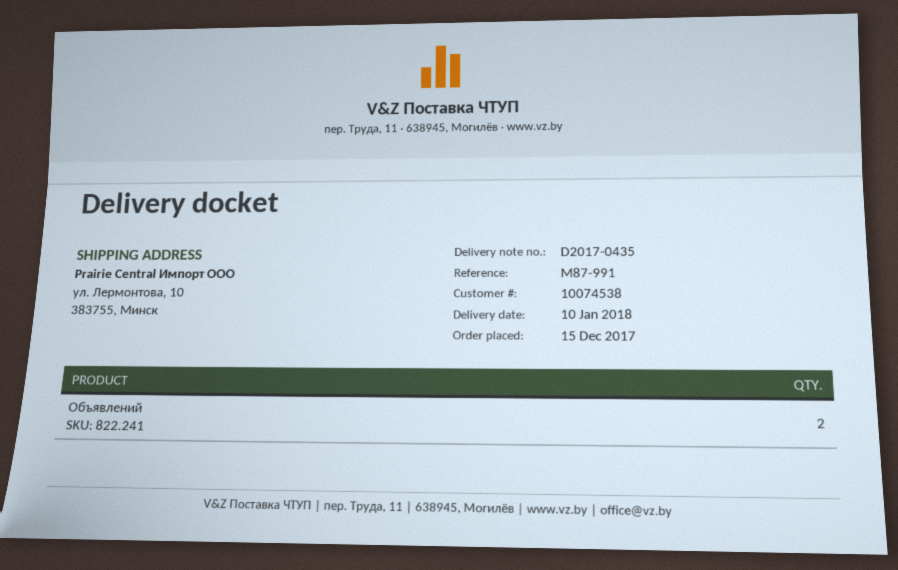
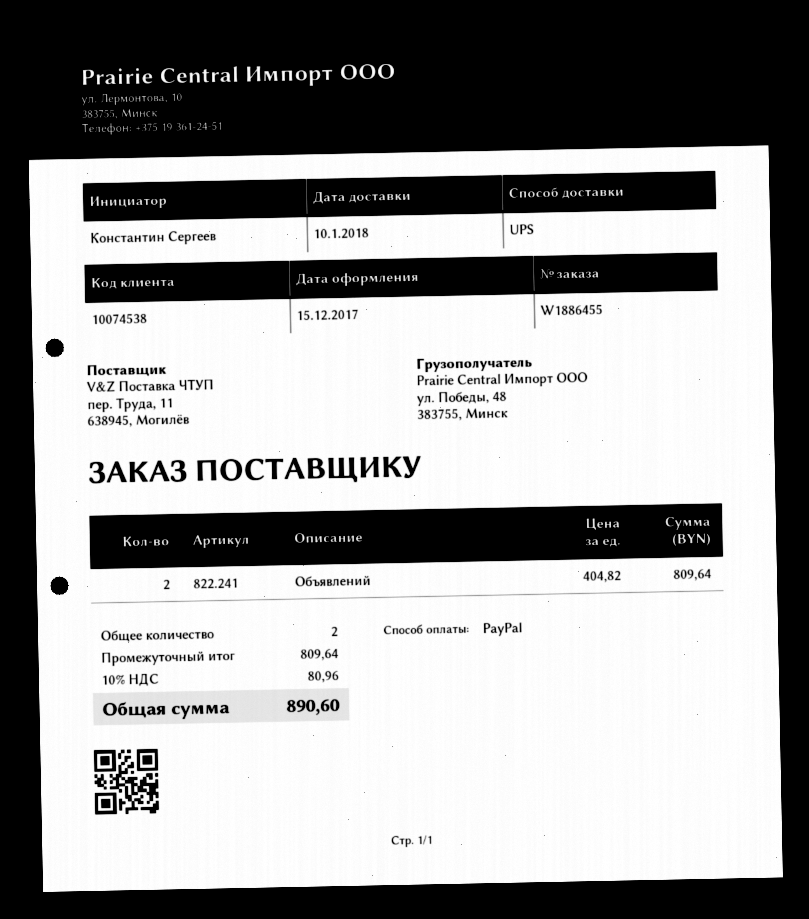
ship to: ул. Лермонтова, 10, 383755, Минск -> ул. Победы, 48, 383755, Минск

